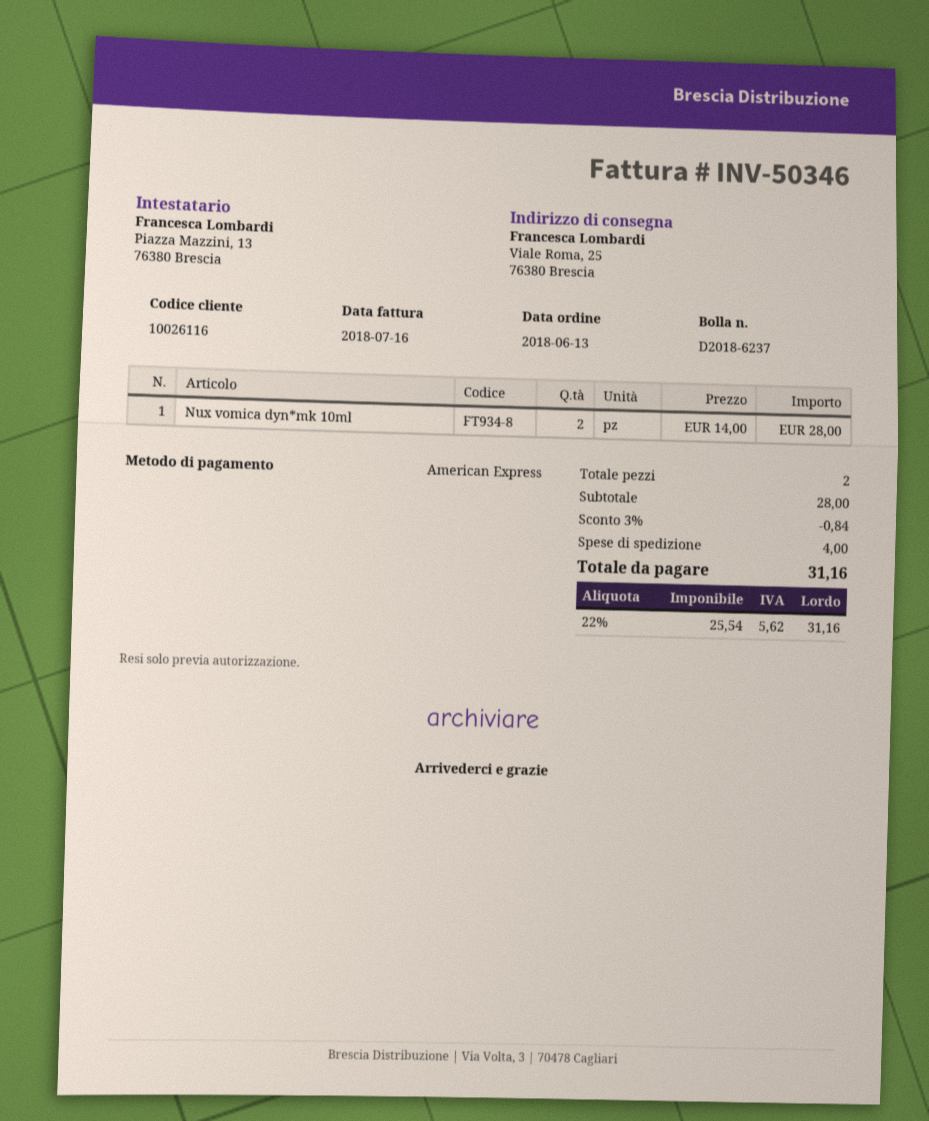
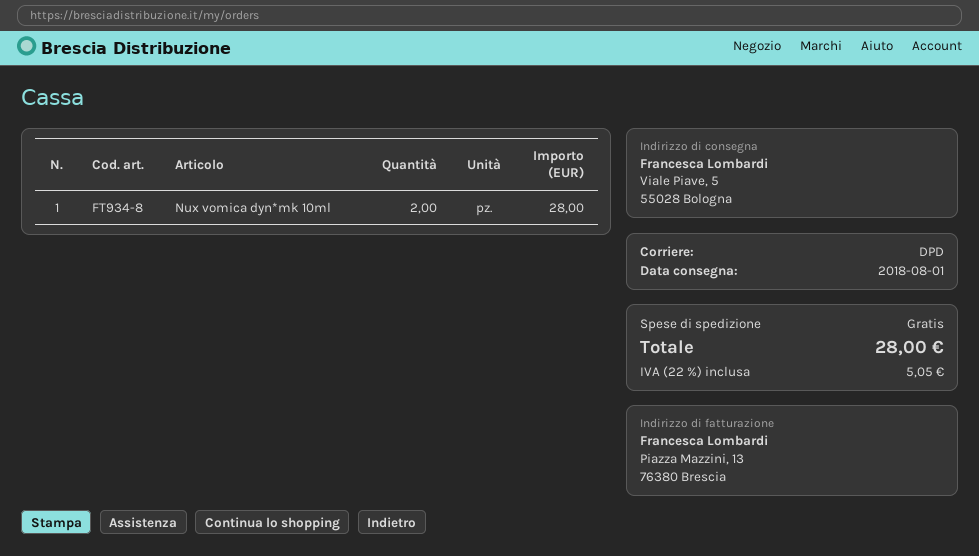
ship to: Viale Roma, 25, 76380 Brescia -> Viale Piave, 5, 55028 Bologna
discount: 3% = 0.84 -> none
shipping: 4.00 -> 0.00
tax: 22% = 5.62 -> 22% = 5.05
total: 31.16 -> 28.00

